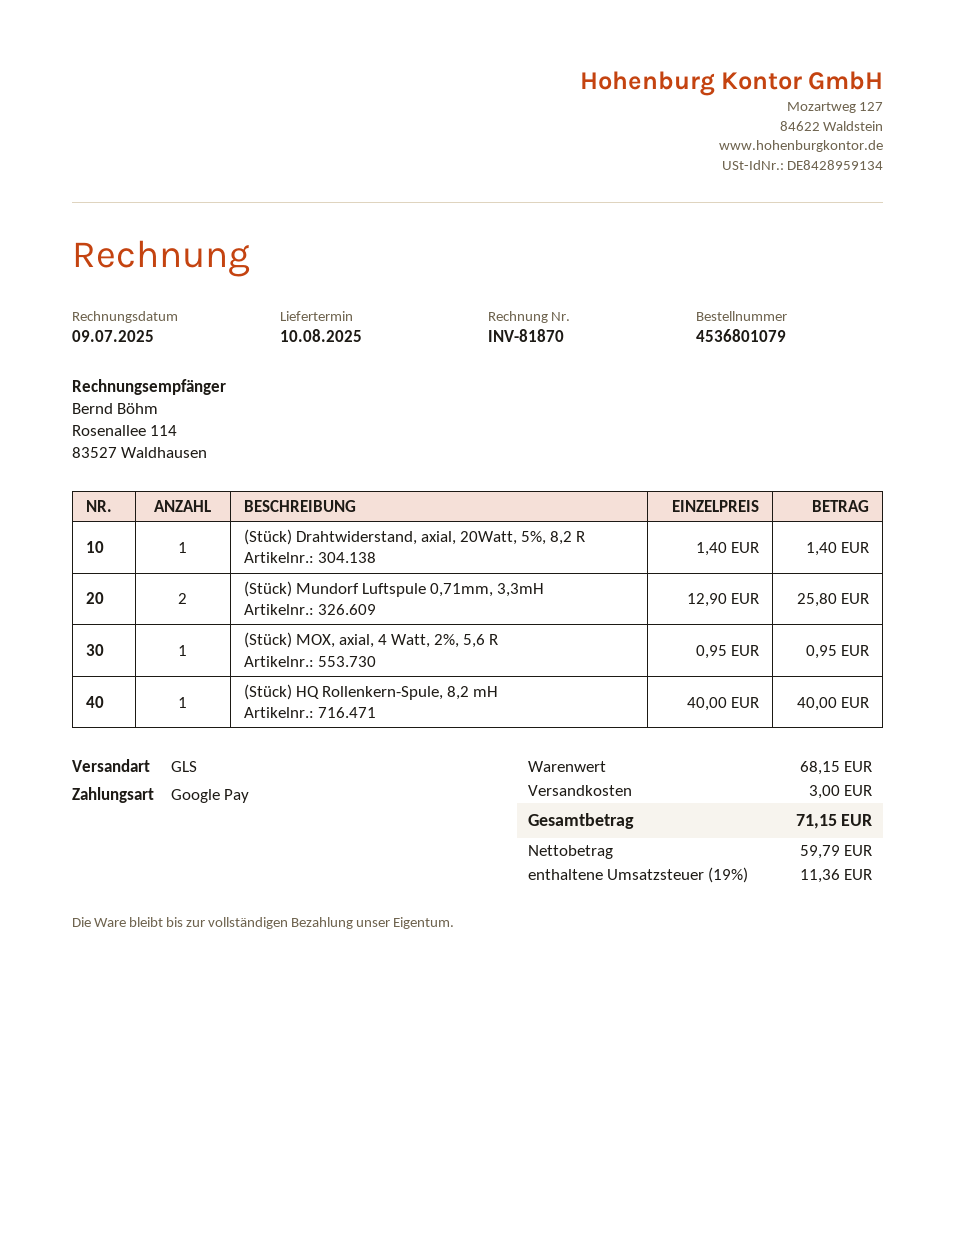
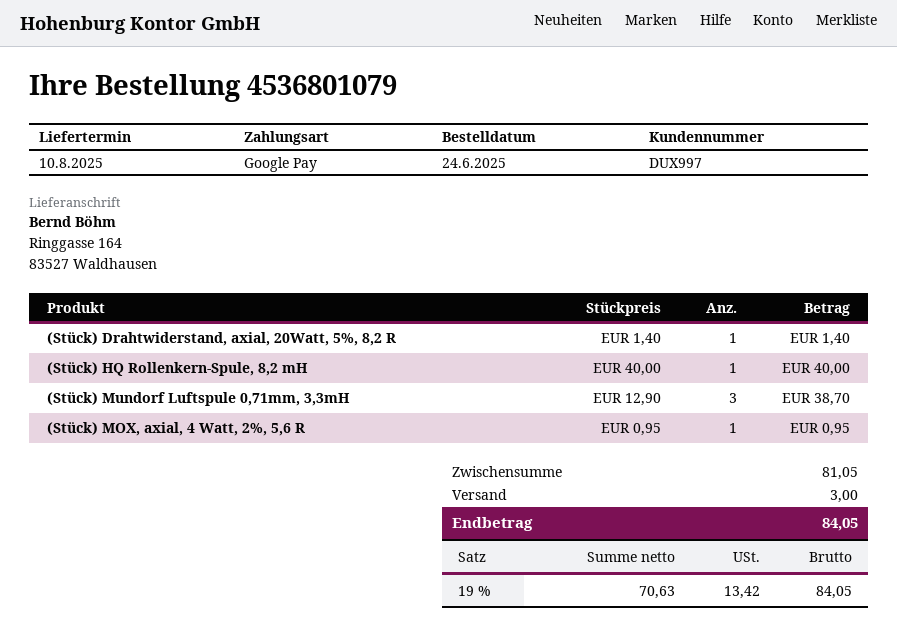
(Stück) Mundorf Luftspule 0,71mm, 3,3mH: 2 x 12.90 = 25.80 -> 3 x 12.90 = 38.70
subtotal: 68.15 -> 81.05
net: 59.79 -> 70.63
tax: 19% = 11.36 -> 19% = 13.42
total: 71.15 -> 84.05

